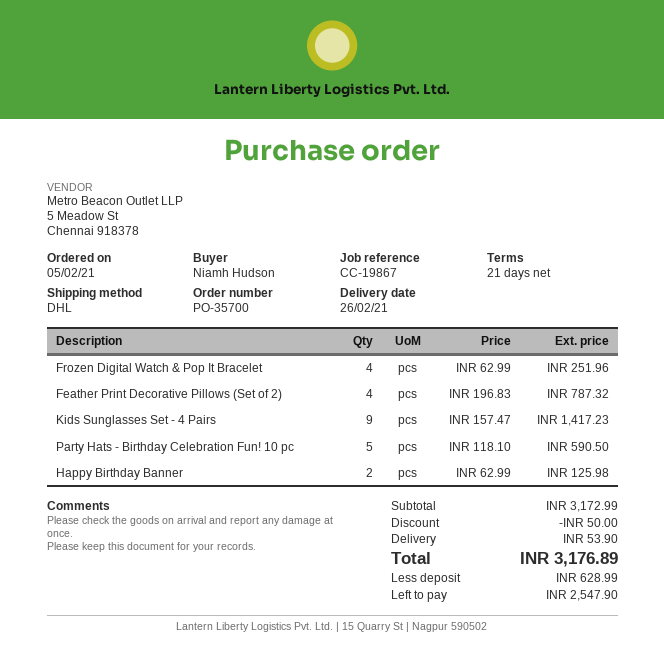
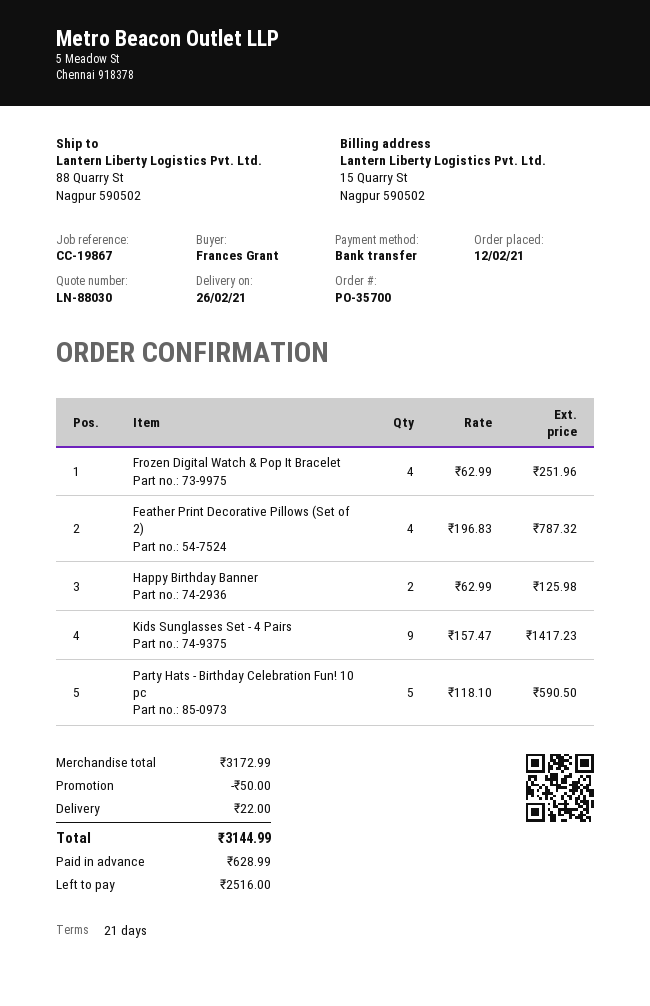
order date: 2021-02-05 -> 2021-02-12
ordered by: Niamh Hudson -> Frances Grant
shipping: 53.90 -> 22.00
total: 3176.89 -> 3144.99
balance: 2547.90 -> 2516.00

